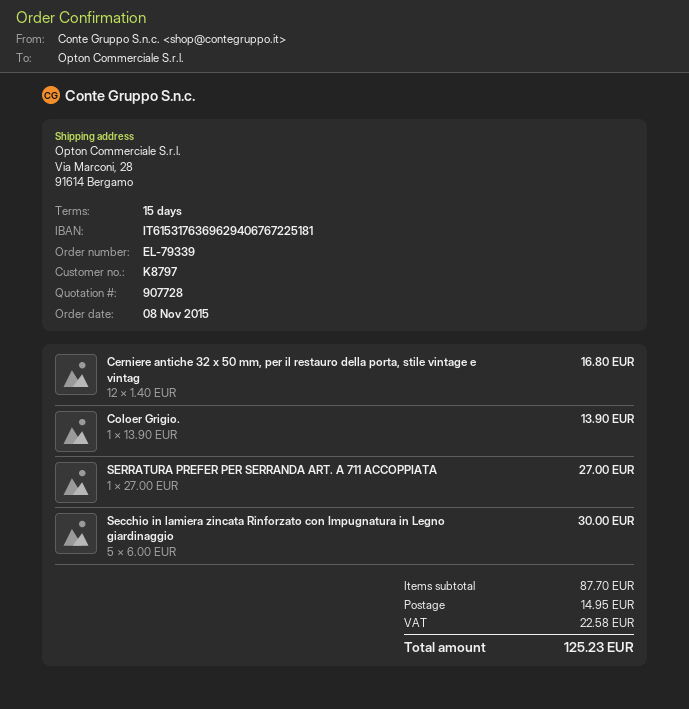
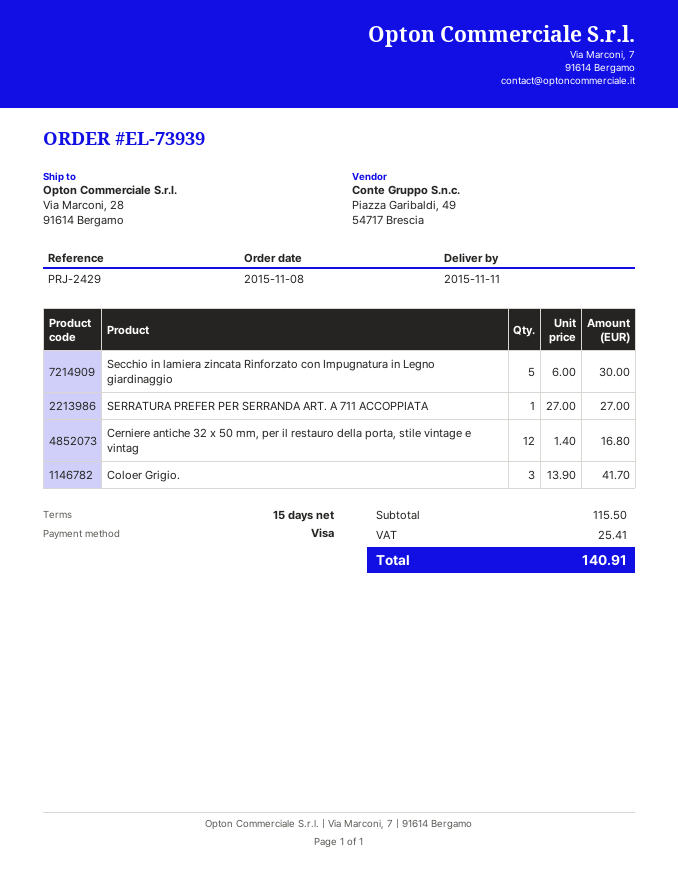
order number: EL-79339 -> EL-73939
Coloer Grigio.: 1 x 13.90 = 13.90 -> 3 x 13.90 = 41.70
subtotal: 87.70 -> 115.50
shipping: 14.95 -> none
tax: 22.58 -> 25.41
total: 125.23 -> 140.91

